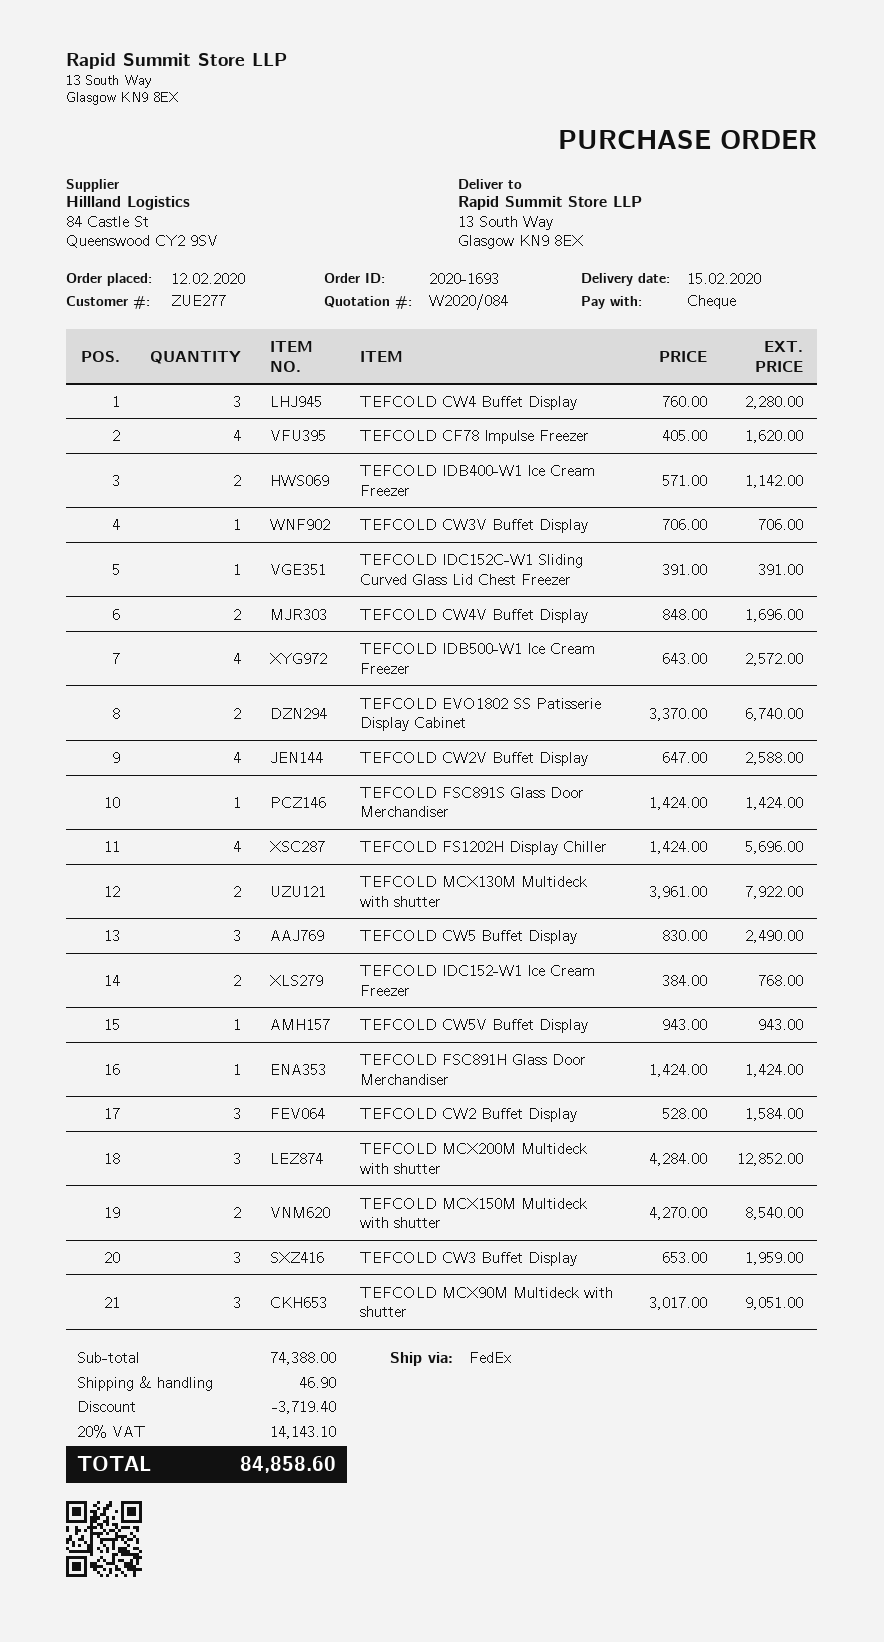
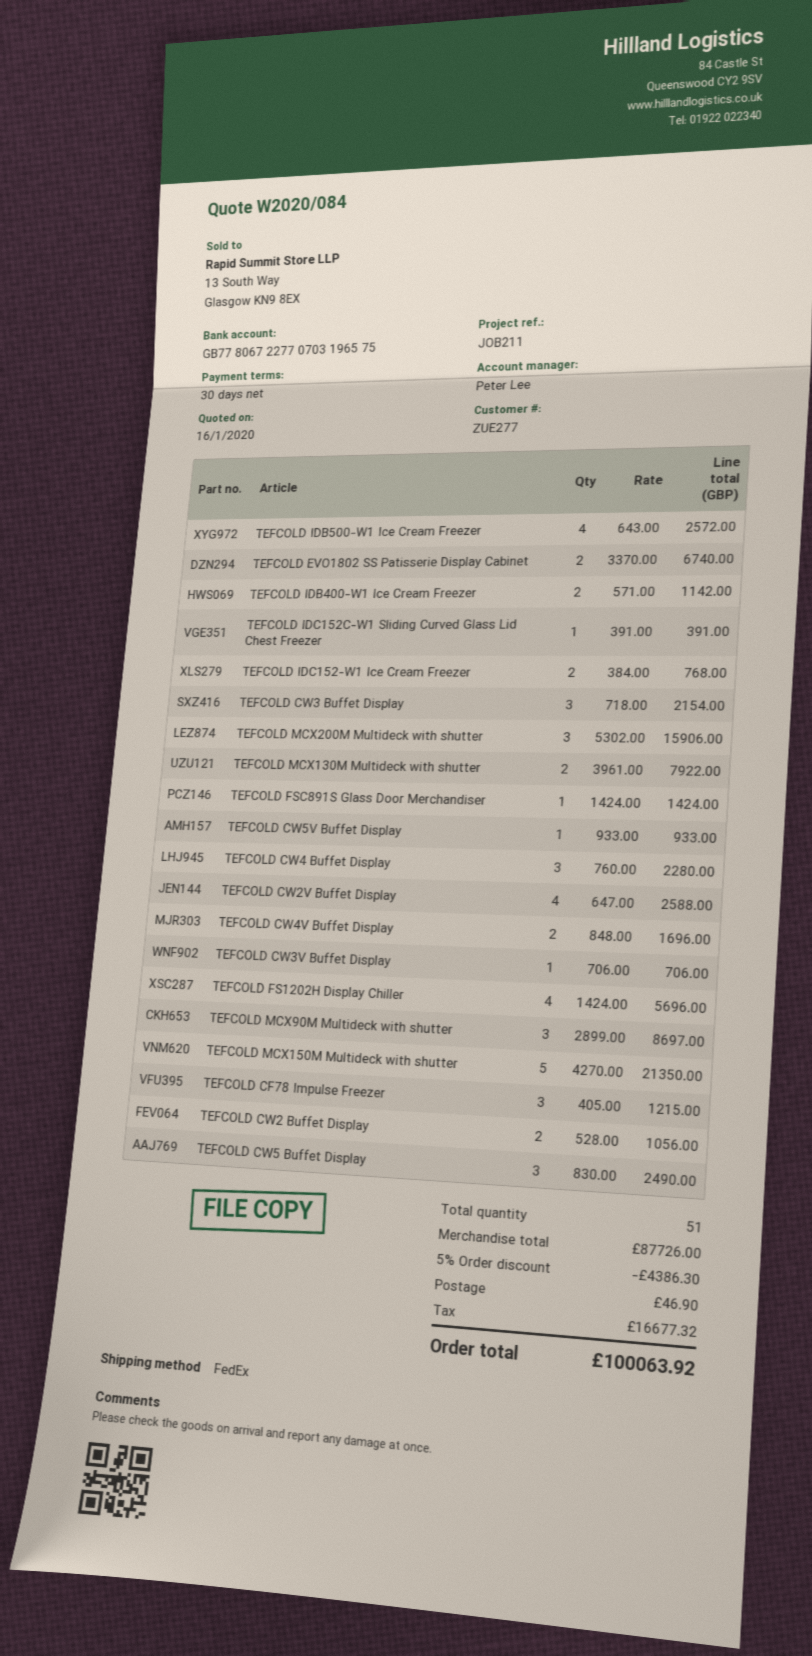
TEFCOLD CF78 Impulse Freezer: 4 x 405.00 = 1620.00 -> 3 x 405.00 = 1215.00
TEFCOLD CW5V Buffet Display: 1 x 943.00 = 943.00 -> 1 x 933.00 = 933.00
TEFCOLD FSC891H Glass Door Merchandiser: 1 x 1424.00 = 1424.00 -> none
TEFCOLD CW2 Buffet Display: 3 x 528.00 = 1584.00 -> 2 x 528.00 = 1056.00
TEFCOLD MCX200M Multideck with shutter: 3 x 4284.00 = 12852.00 -> 3 x 5302.00 = 15906.00
TEFCOLD MCX150M Multideck with shutter: 2 x 4270.00 = 8540.00 -> 5 x 4270.00 = 21350.00
TEFCOLD CW3 Buffet Display: 3 x 653.00 = 1959.00 -> 3 x 718.00 = 2154.00
TEFCOLD MCX90M Multideck with shutter: 3 x 3017.00 = 9051.00 -> 3 x 2899.00 = 8697.00
subtotal: 74388.00 -> 87726.00
discount: 3719.40 -> 4386.30
tax: 14143.10 -> 16677.32
total: 84858.60 -> 100063.92

